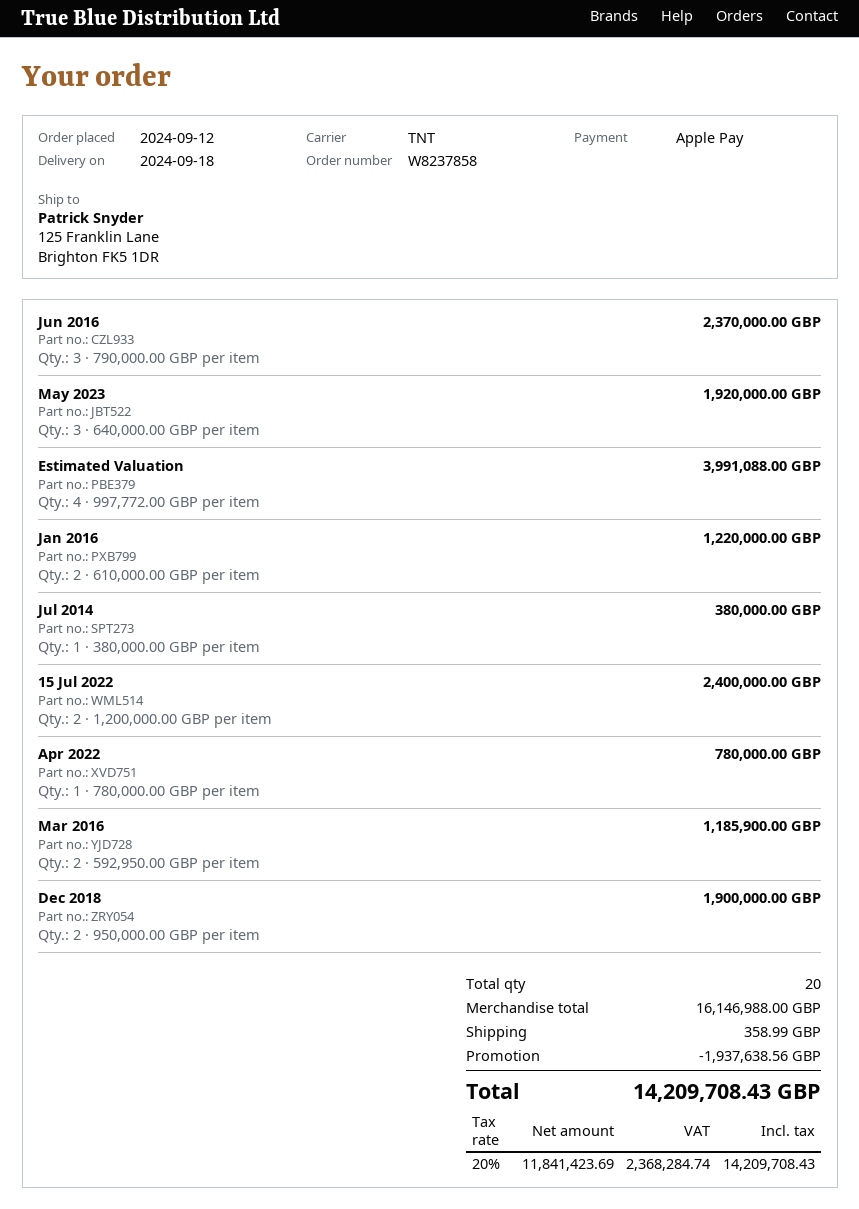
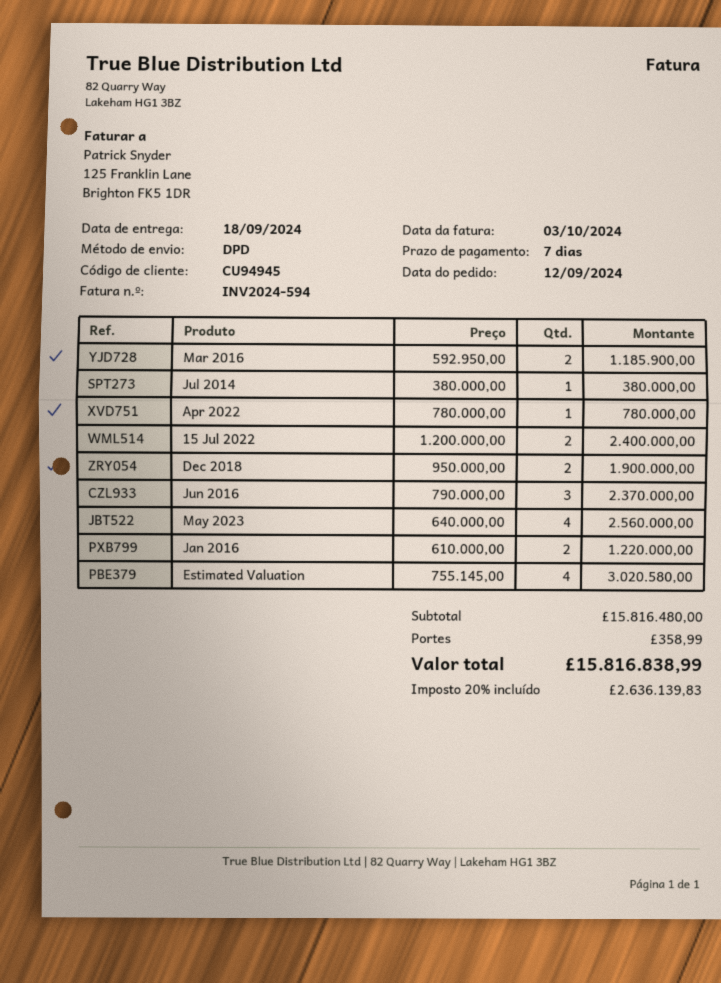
shipping method: TNT -> DPD
May 2023: 3 x 640000.00 = 1920000.00 -> 4 x 640000.00 = 2560000.00
Estimated Valuation: 4 x 997772.00 = 3991088.00 -> 4 x 755145.00 = 3020580.00
subtotal: 16146988.00 -> 15816480.00
discount: 1937638.56 -> none
tax: 20% = 2368284.74 -> 20% = 2636139.83
total: 14209708.43 -> 15816838.99

